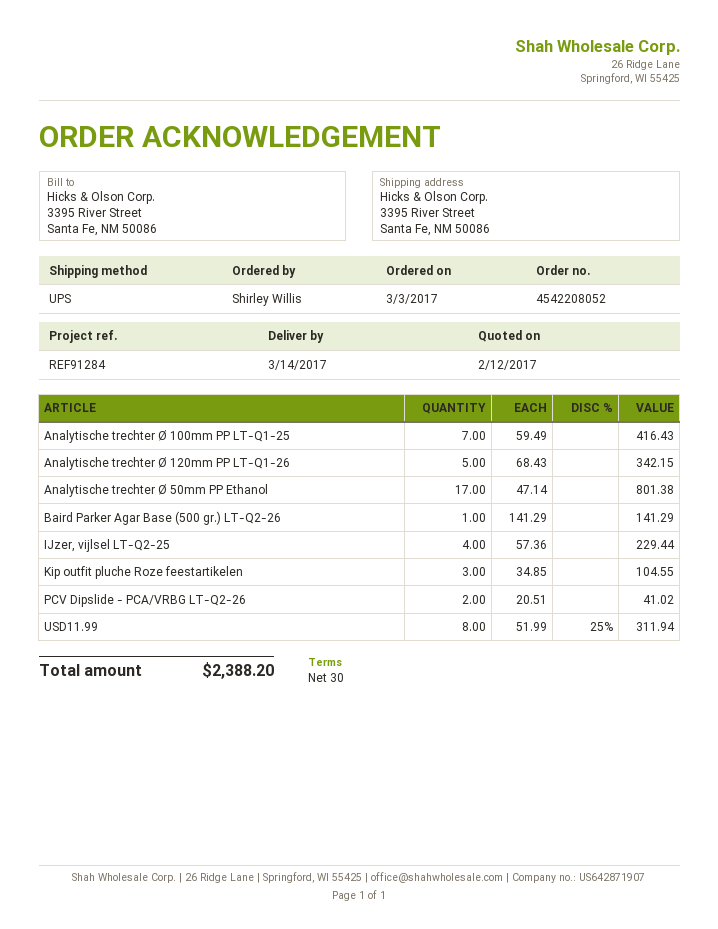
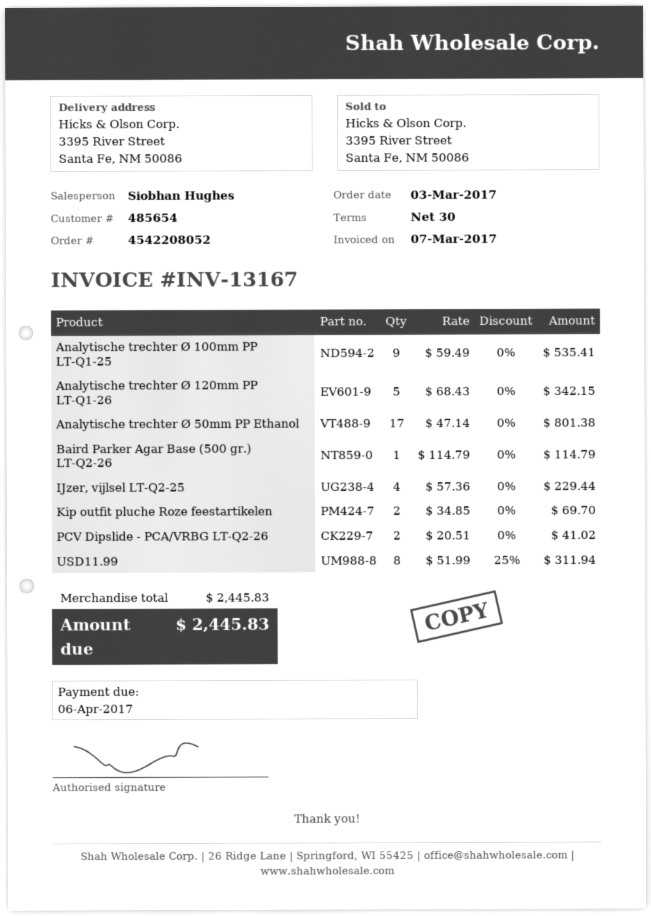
Analytische trechter Ø 100mm PP LT-Q1-25: 7 x 59.49 = 416.43 -> 9 x 59.49 = 535.41
Baird Parker Agar Base (500 gr.) LT-Q2-26: 1 x 141.29 = 141.29 -> 1 x 114.79 = 114.79
Kip outfit pluche Roze feestartikelen: 3 x 34.85 = 104.55 -> 2 x 34.85 = 69.70
total: 2388.20 -> 2445.83

